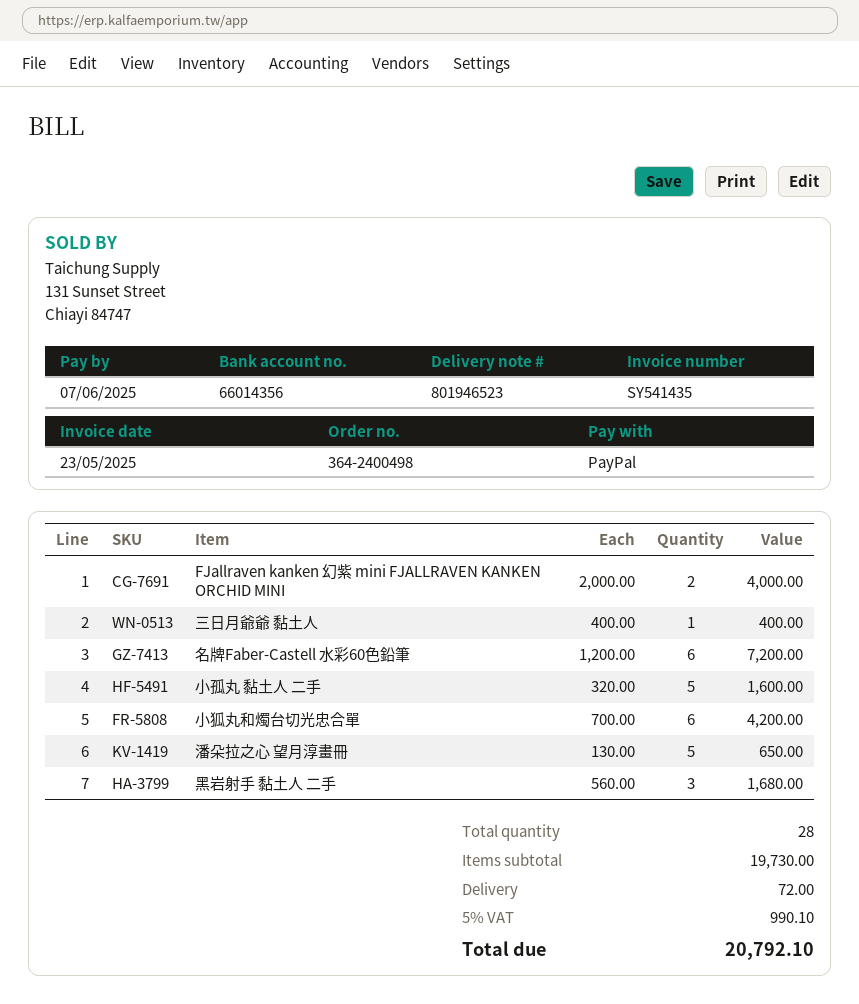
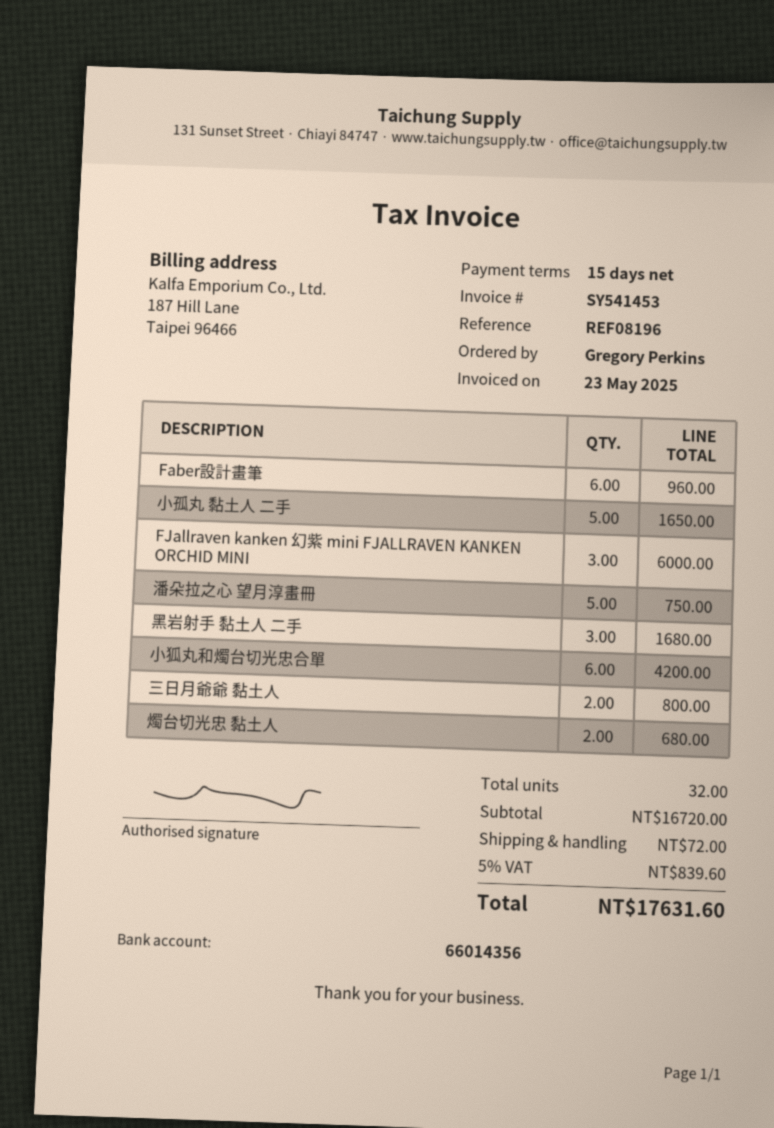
invoice number: SY541435 -> SY541453
FJallraven kanken 幻紫 mini FJALLRAVEN KANKEN ORCHID MINI: 2 for 4000.00 -> 3 for 6000.00
三日月爺爺 黏土人: 1 for 400.00 -> 2 for 800.00
名牌Faber-Castell 水彩60色鉛筆: 6 for 7200.00 -> none
小孤丸 黏土人 二手: 5 for 1600.00 -> 5 for 1650.00
潘朵拉之心 望月淳畫冊: 5 for 650.00 -> 5 for 750.00
Faber設計畫筆: none -> 6 for 960.00
燭台切光忠 黏土人: none -> 2 for 680.00
total quantity: 28 -> 32
subtotal: 19730.00 -> 16720.00
tax: 5% = 990.10 -> 5% = 839.60
total: 20792.10 -> 17631.60

